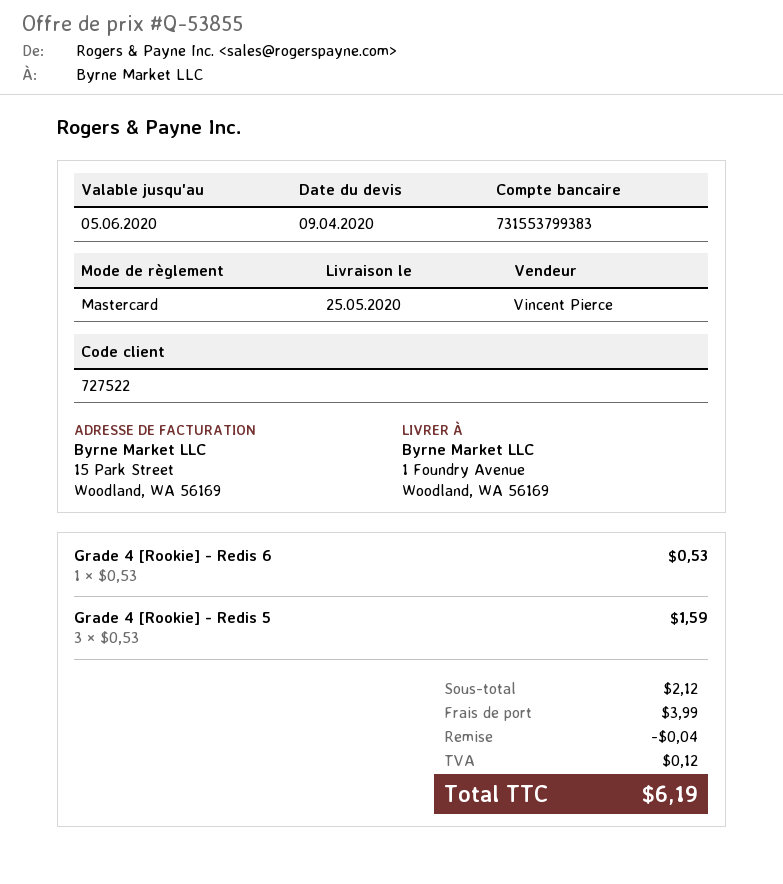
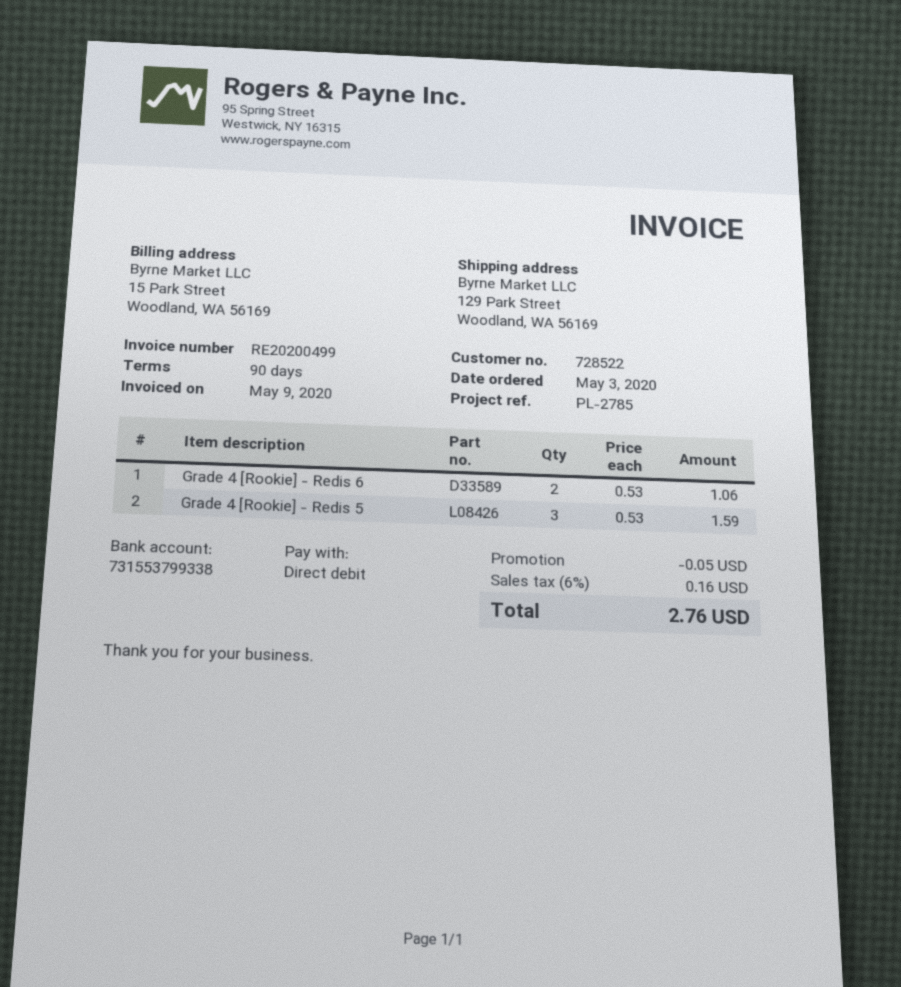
customer number: 727522 -> 728522
payment method: Mastercard -> direct debit
bank account: 731553799383 -> 731553799338
ship to: 1 Foundry Avenue, Woodland, WA 56169 -> 129 Park Street, Woodland, WA 56169
Grade 4 [Rookie] - Redis 6: 1 x 0.53 = 0.53 -> 2 x 0.53 = 1.06
discount: 0.04 -> 0.05
shipping: 3.99 -> none
tax: 0.12 -> 0.16
total: 6.19 -> 2.76

